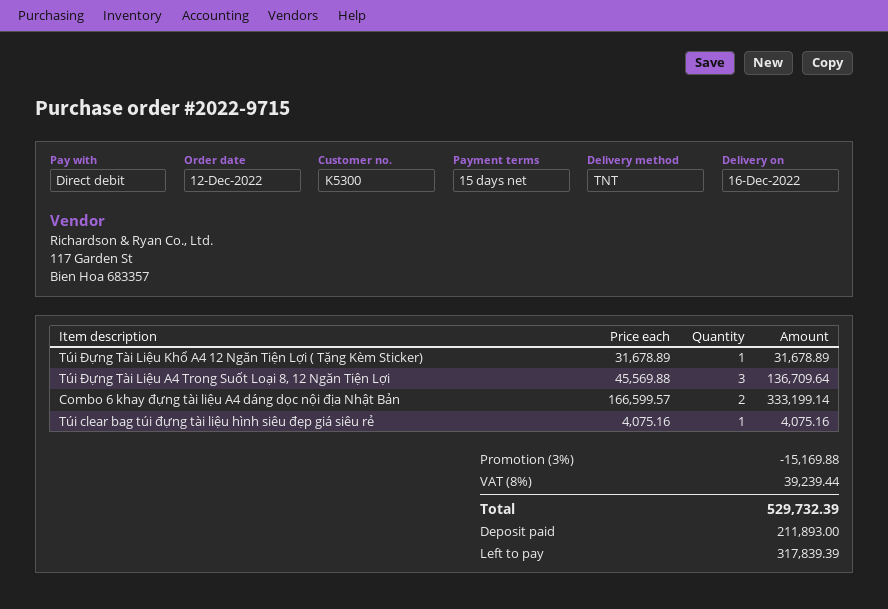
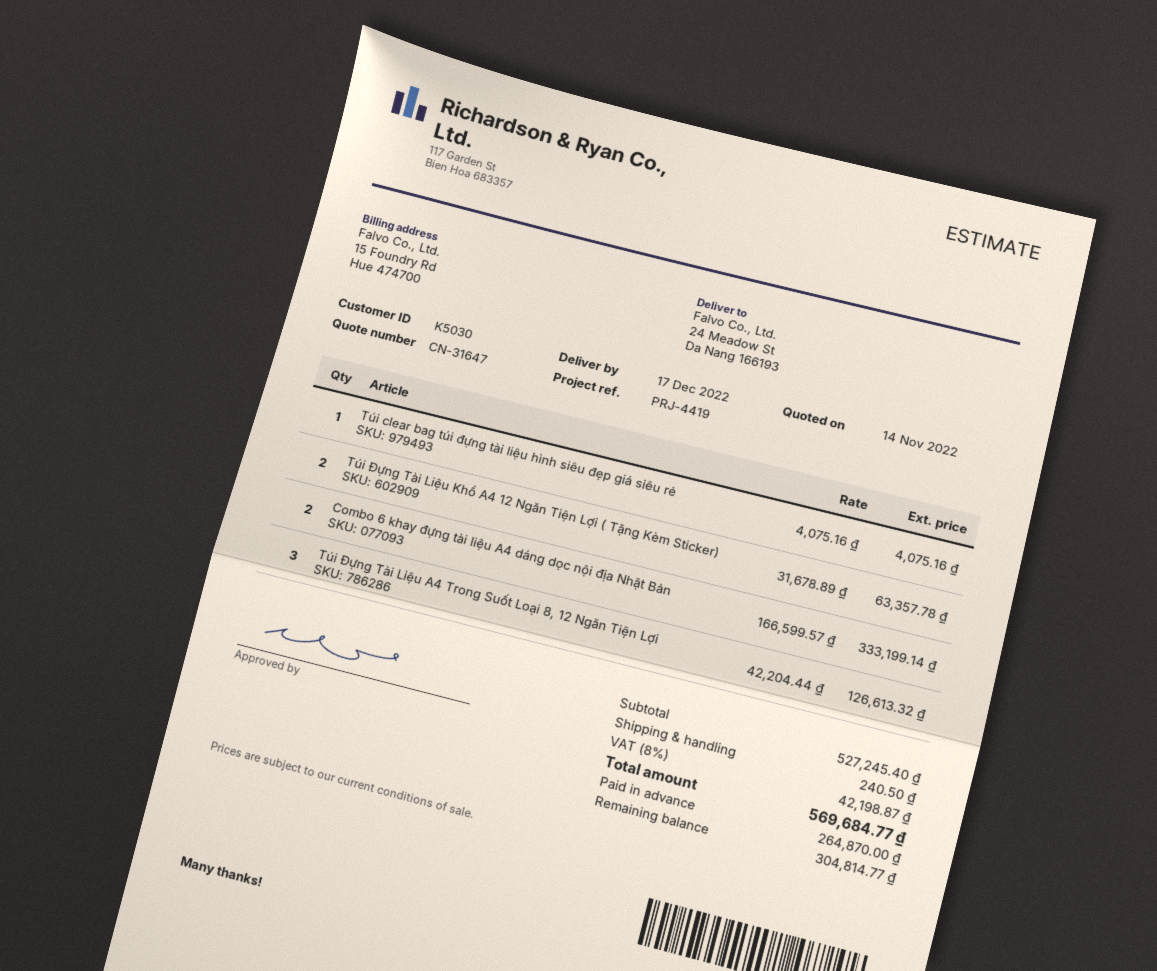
delivery date: 2022-12-16 -> 2022-12-17
customer number: K5300 -> K5030
Túi Đựng Tài Liệu Khổ A4 12 Ngăn Tiện Lợi ( Tặng Kèm Sticker): 1 x 31678.89 = 31678.89 -> 2 x 31678.89 = 63357.78
Túi Đựng Tài Liệu A4 Trong Suốt Loại 8, 12 Ngăn Tiện Lợi: 3 x 45569.88 = 136709.64 -> 3 x 42204.44 = 126613.32
discount: 3% = 15169.88 -> none
shipping: none -> 240.50
tax: 8% = 39239.44 -> 8% = 42198.87
total: 529732.39 -> 569684.77
deposit: 211893.00 -> 264870.00
balance: 317839.39 -> 304814.77

